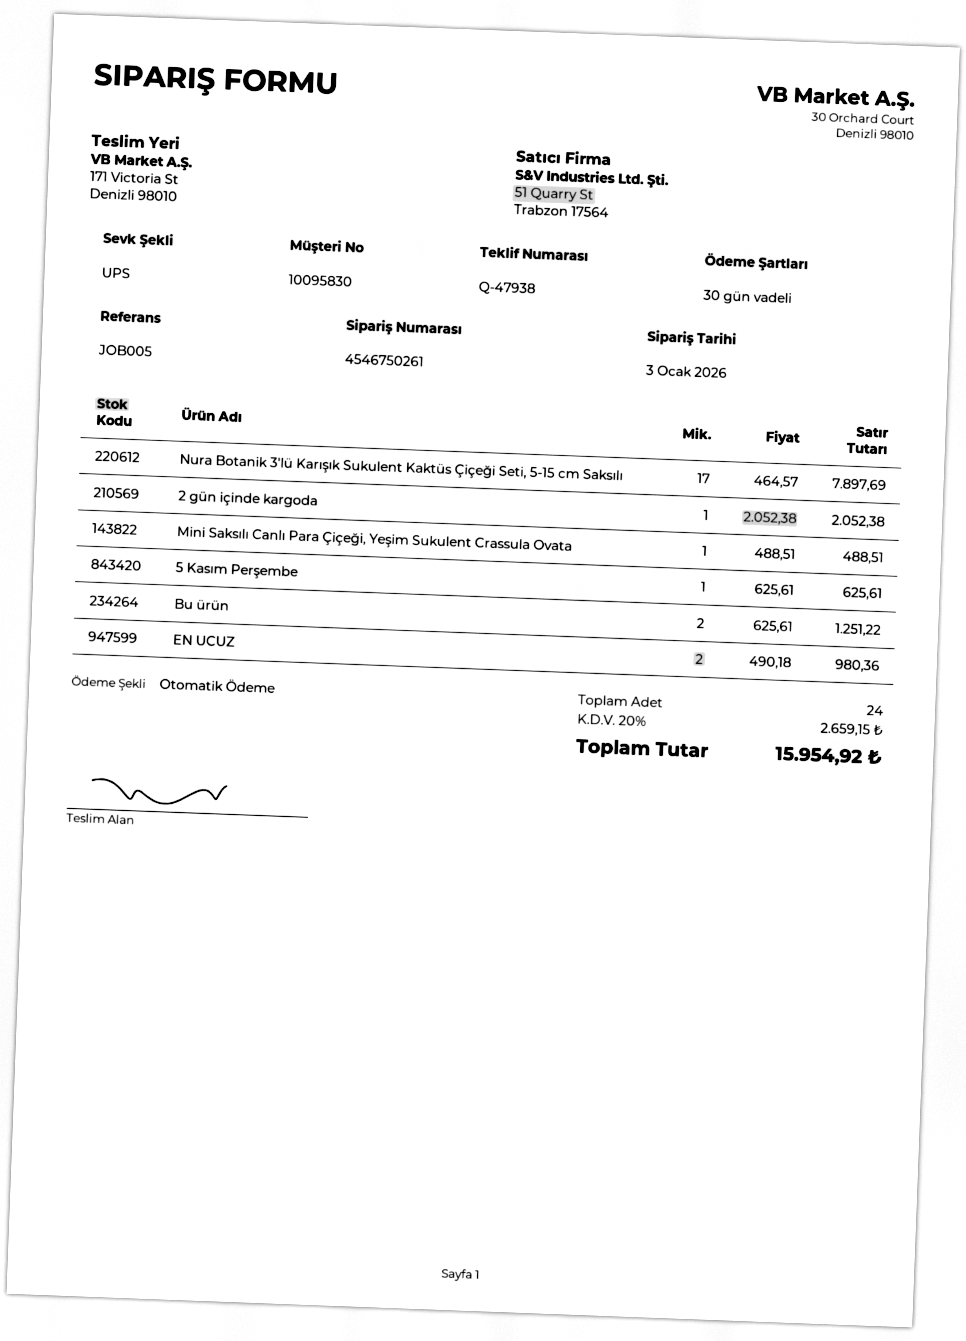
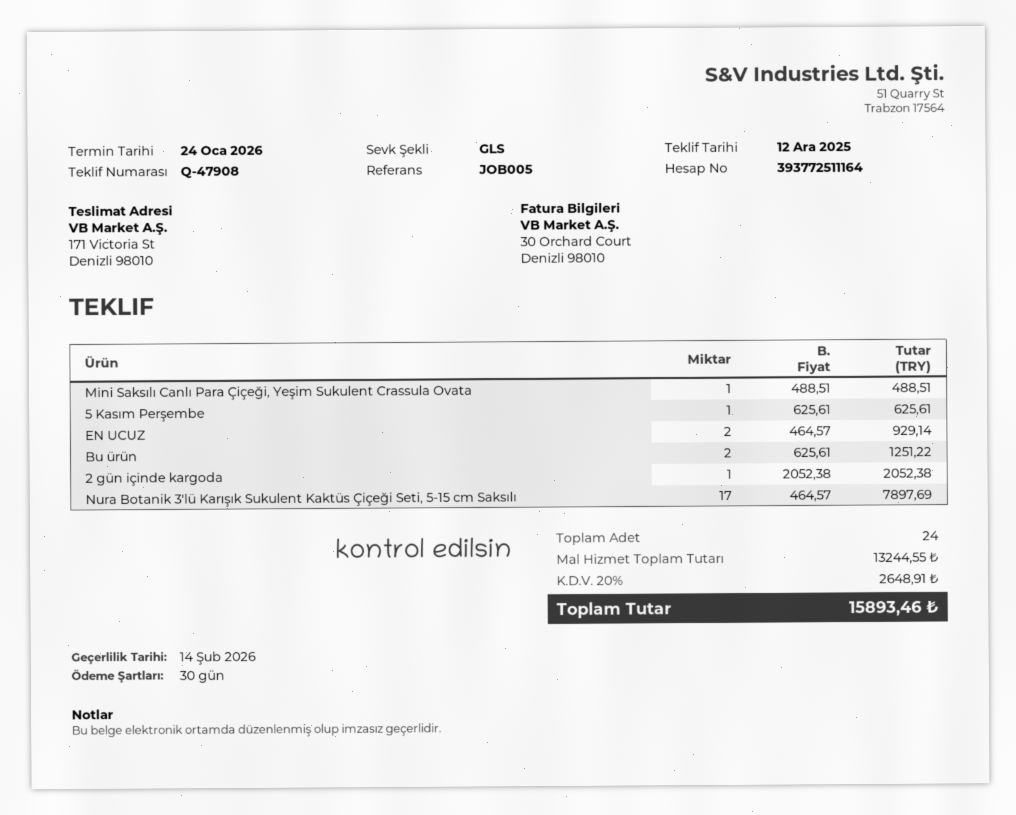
quote number: Q-47938 -> Q-47908
shipping method: UPS -> GLS
EN UCUZ: 2 x 490.18 = 980.36 -> 2 x 464.57 = 929.14
tax: 20% = 2659.15 -> 20% = 2648.91
total: 15954.92 -> 15893.46

